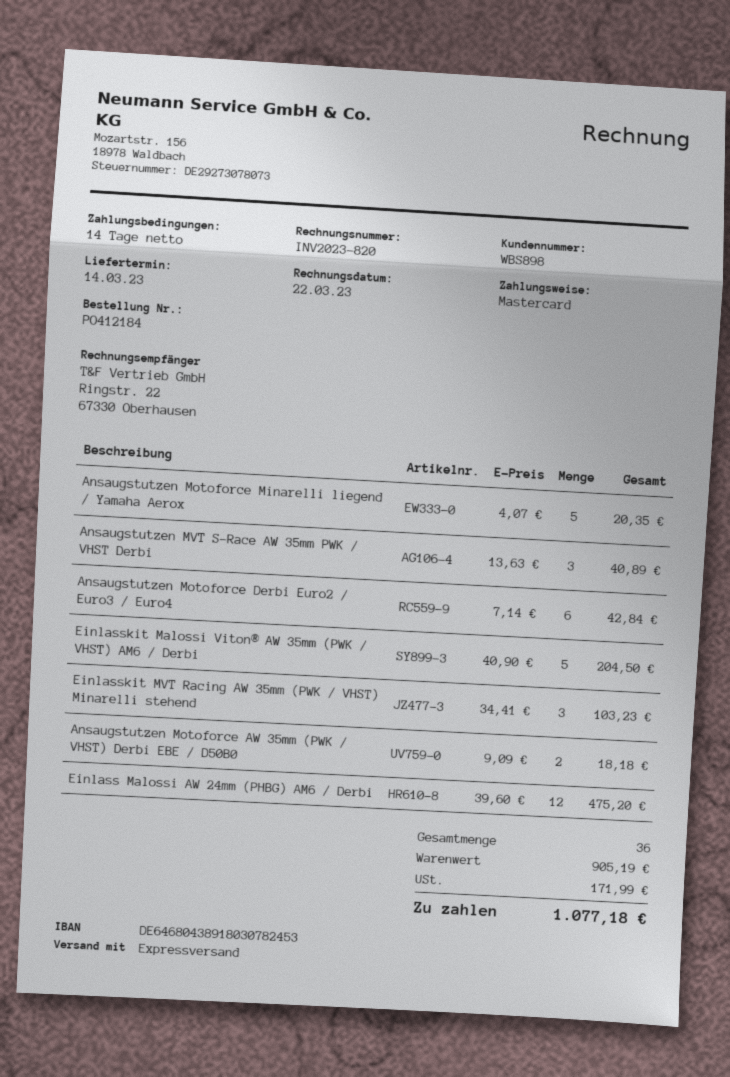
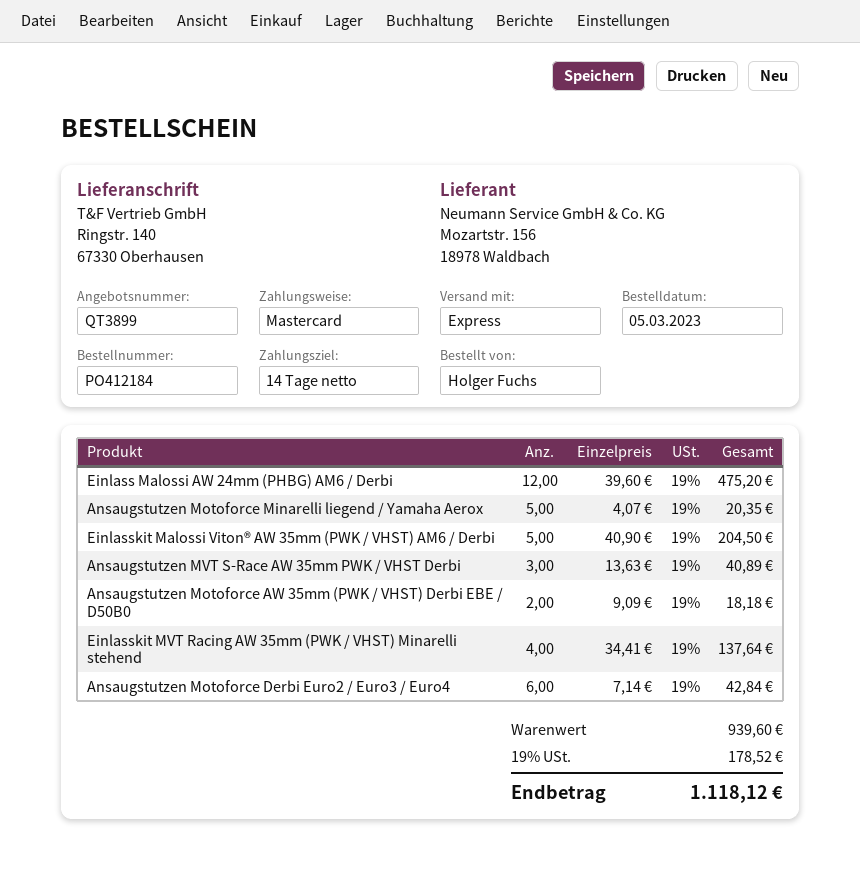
Einlasskit MVT Racing AW 35mm (PWK / VHST) Minarelli stehend: 3 x 34.41 = 103.23 -> 4 x 34.41 = 137.64
subtotal: 905.19 -> 939.60
tax: 171.99 -> 178.52
total: 1077.18 -> 1118.12

